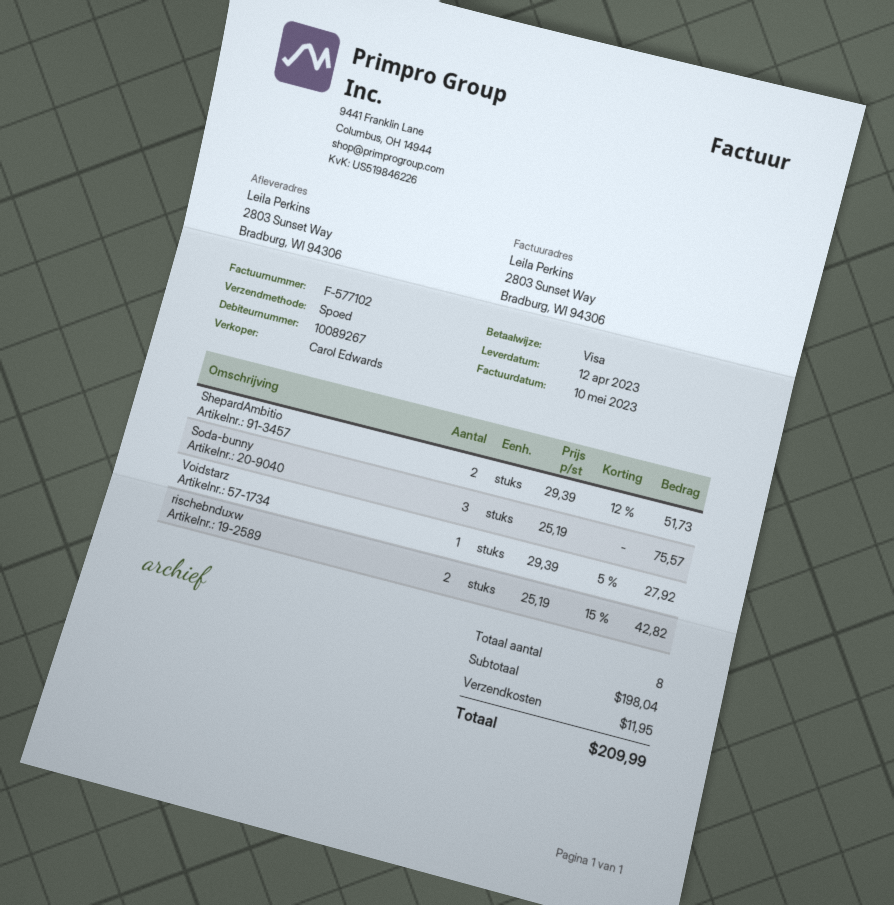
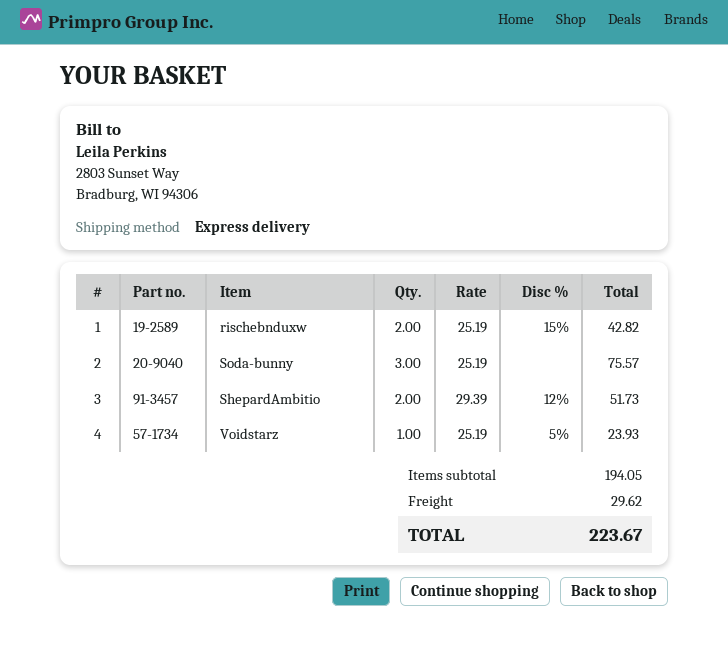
Voidstarz: 1 x 29.39 - 5% = 27.92 -> 1 x 25.19 - 5% = 23.93
subtotal: 198.04 -> 194.05
shipping: 11.95 -> 29.62
total: 209.99 -> 223.67

